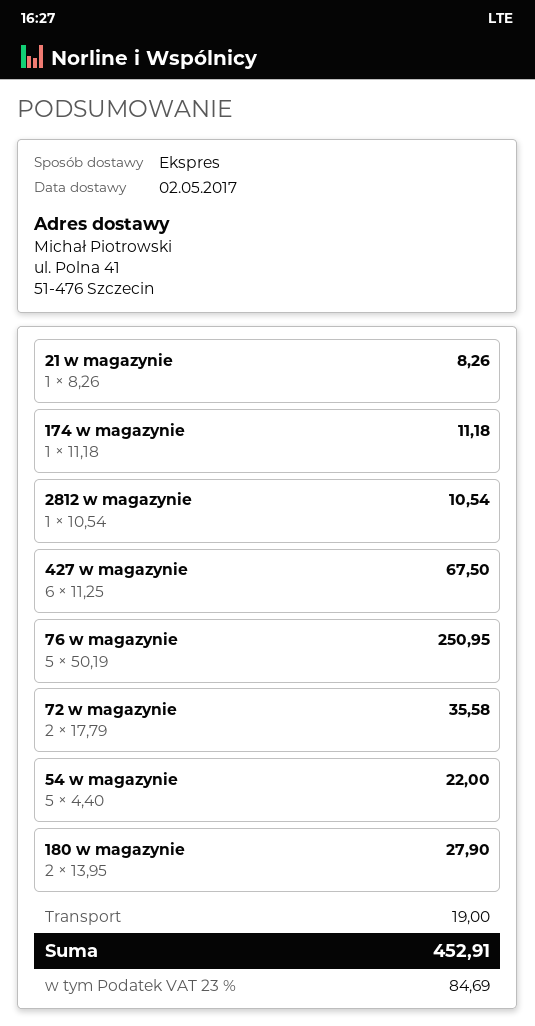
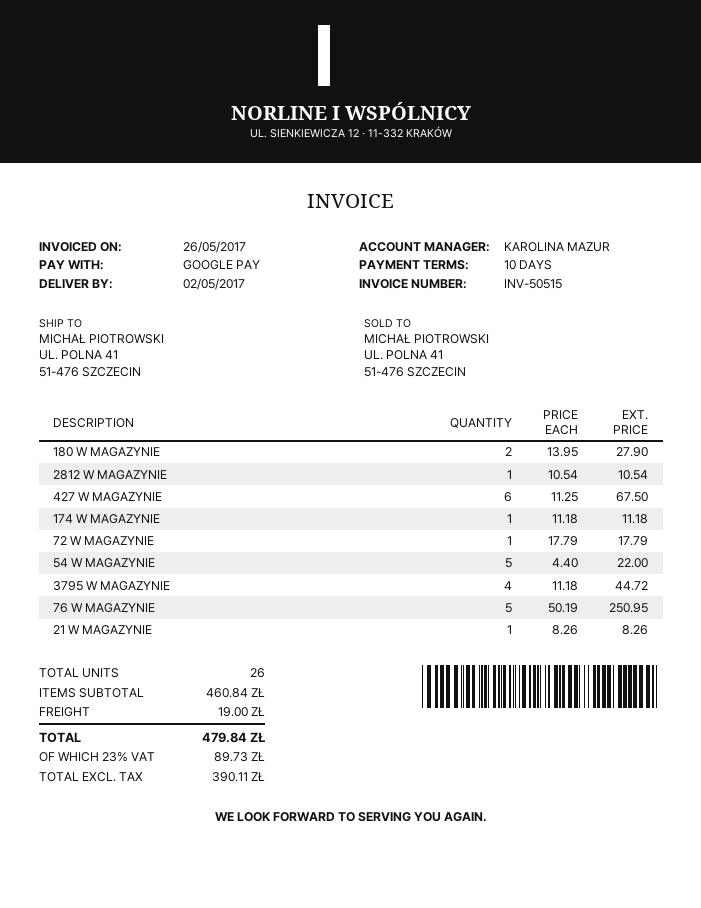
72 w magazynie: 2 x 17.79 = 35.58 -> 1 x 17.79 = 17.79
3795 W MAGAZYNIE: none -> 4 x 11.18 = 44.72
tax: 23% = 84.69 -> 23% = 89.73
total: 452.91 -> 479.84

